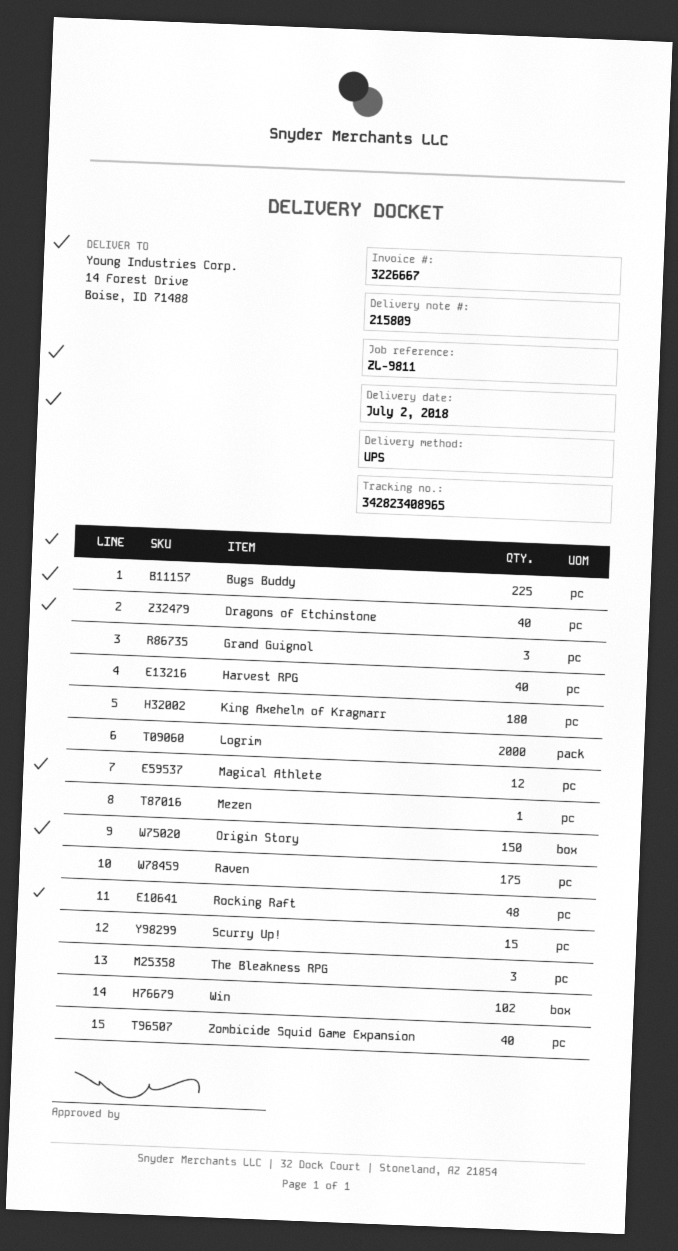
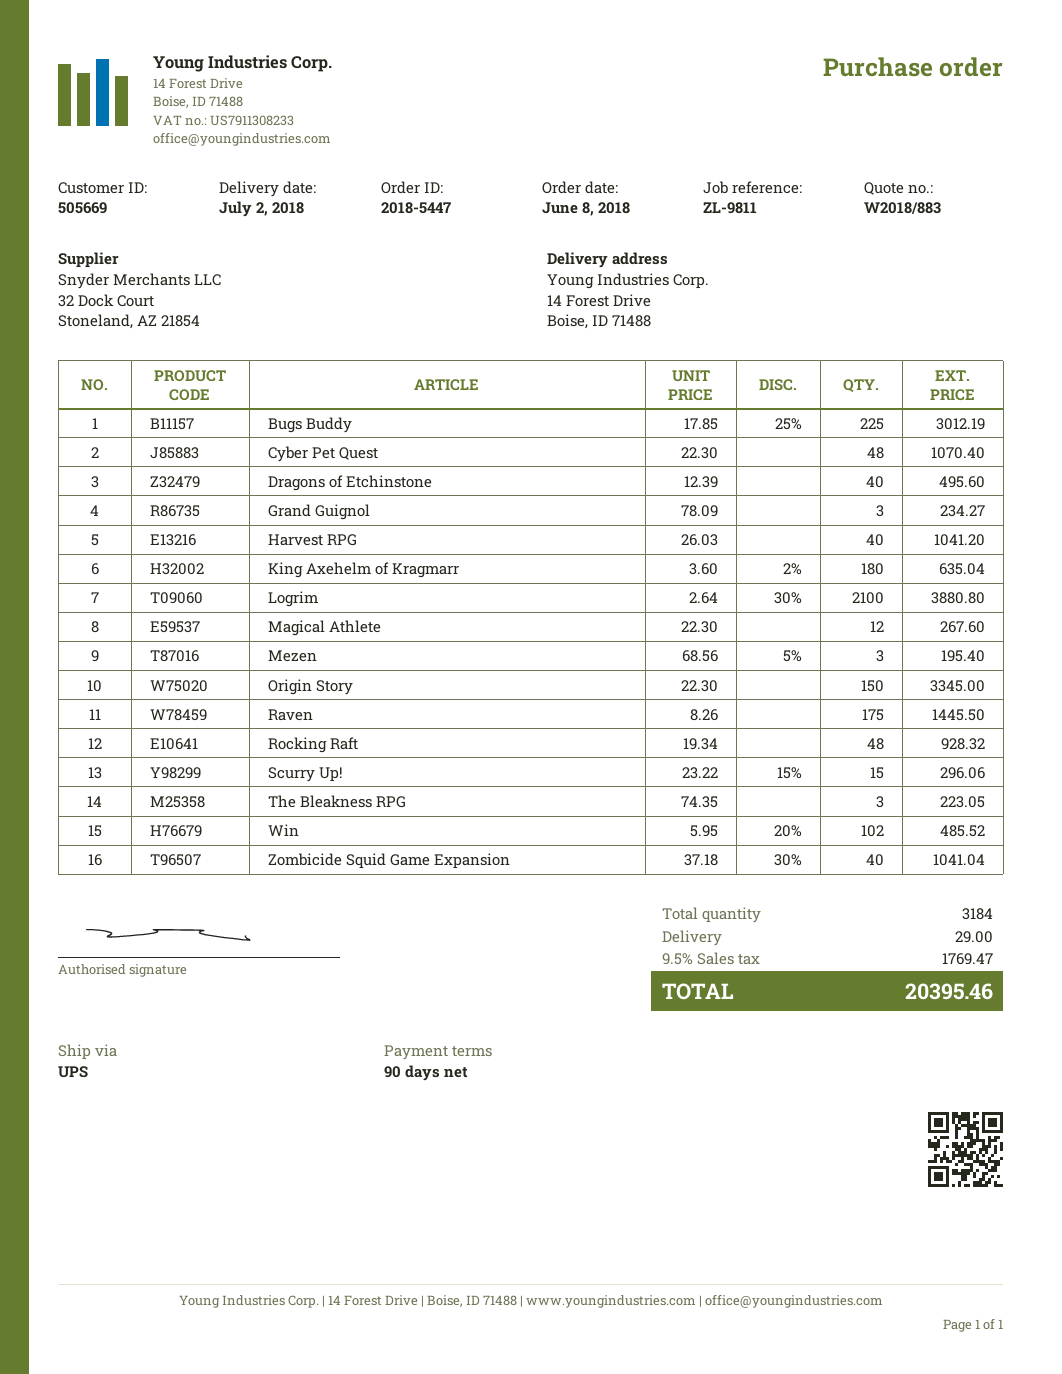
Logrim: 2000 -> 2100
Mezen: 1 -> 3
Cyber Pet Quest: none -> 48

